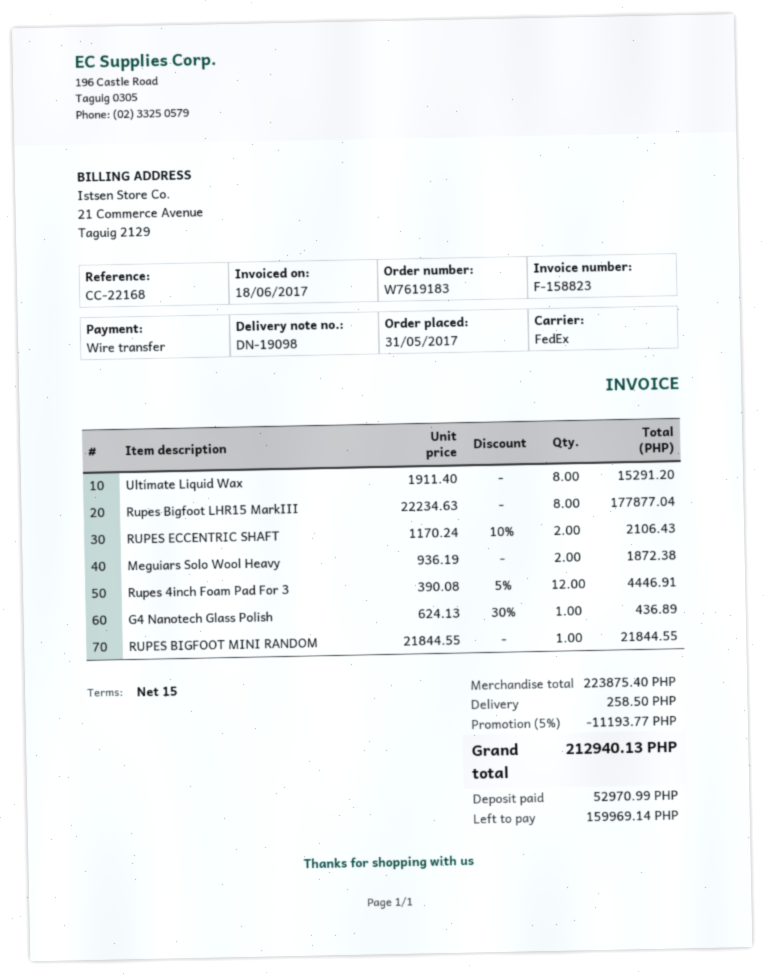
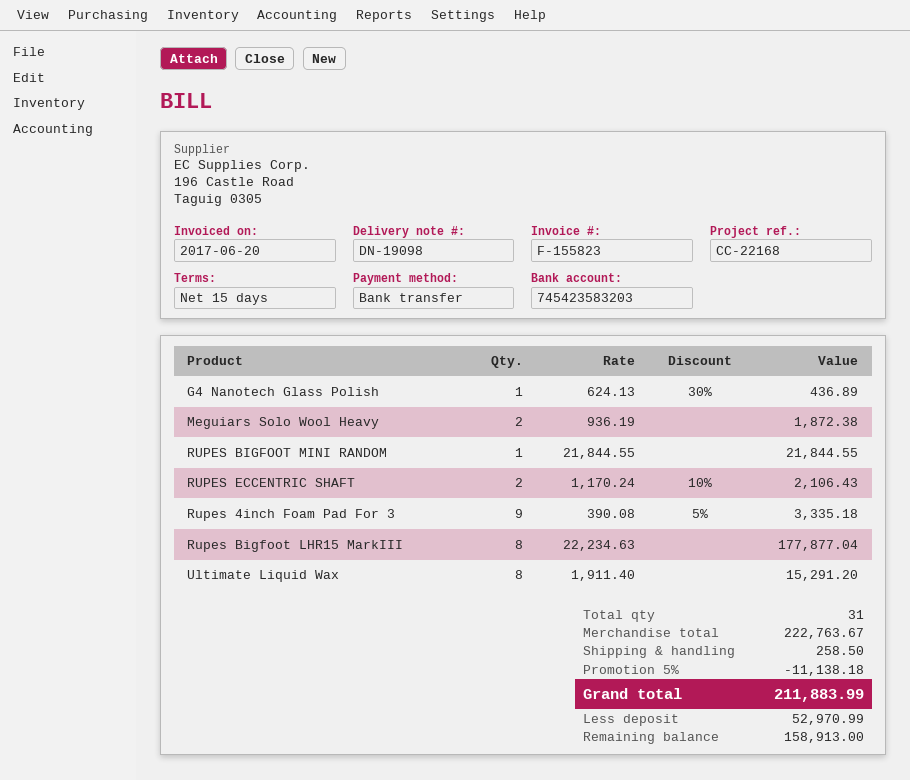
invoice number: F-158823 -> F-155823
invoice date: 2017-06-18 -> 2017-06-20
Rupes 4inch Foam Pad For 3: 12 x 390.08 - 5% = 4446.91 -> 9 x 390.08 - 5% = 3335.18
subtotal: 223875.40 -> 222763.67
discount: 5% = 11193.77 -> 5% = 11138.18
total: 212940.13 -> 211883.99
balance: 159969.14 -> 158913.00

